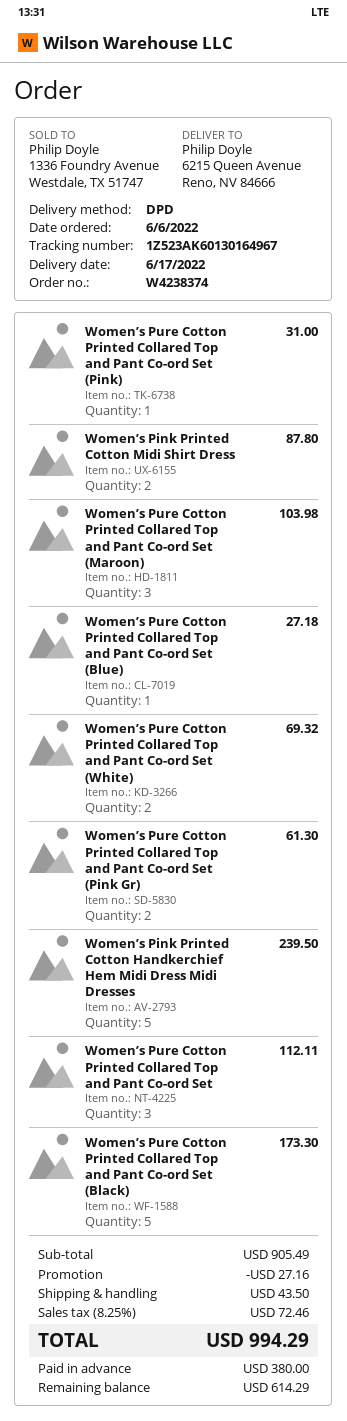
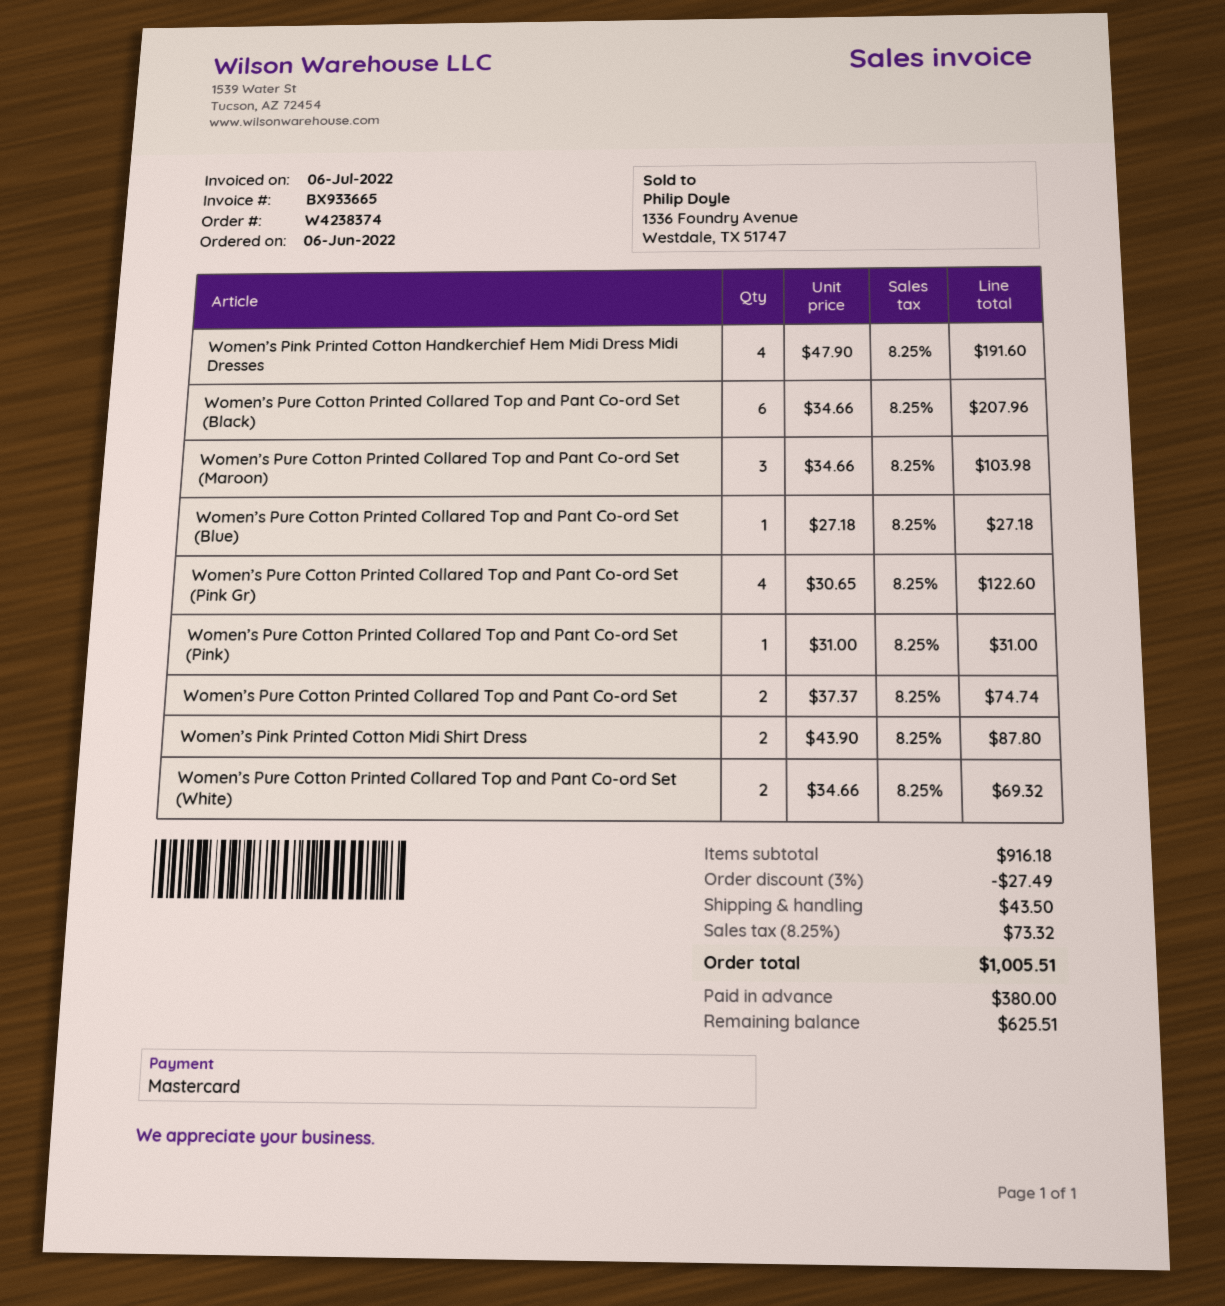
Women’s Pure Cotton Printed Collared Top and Pant Co-ord Set (Pink Gr): 2 for 61.30 -> 4 for 122.60
Women’s Pink Printed Cotton Handkerchief Hem Midi Dress Midi Dresses: 5 for 239.50 -> 4 for 191.60
Women’s Pure Cotton Printed Collared Top and Pant Co-ord Set: 3 for 112.11 -> 2 for 74.74
Women’s Pure Cotton Printed Collared Top and Pant Co-ord Set (Black): 5 for 173.30 -> 6 for 207.96
subtotal: 905.49 -> 916.18
discount: 27.16 -> 27.49
tax: 8.25% = 72.46 -> 8.25% = 73.32
total: 994.29 -> 1005.51
balance: 614.29 -> 625.51

